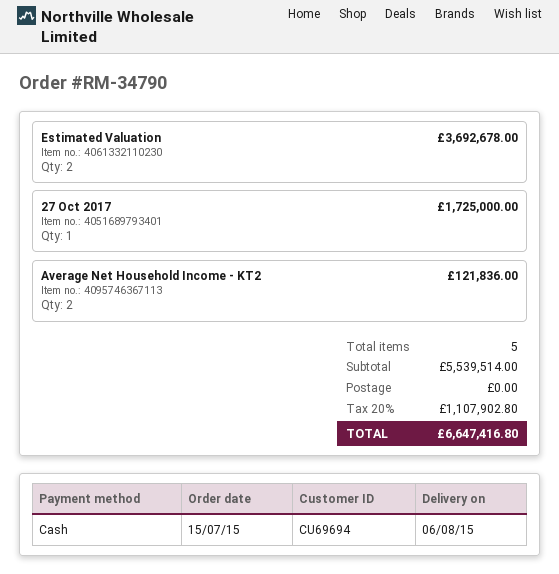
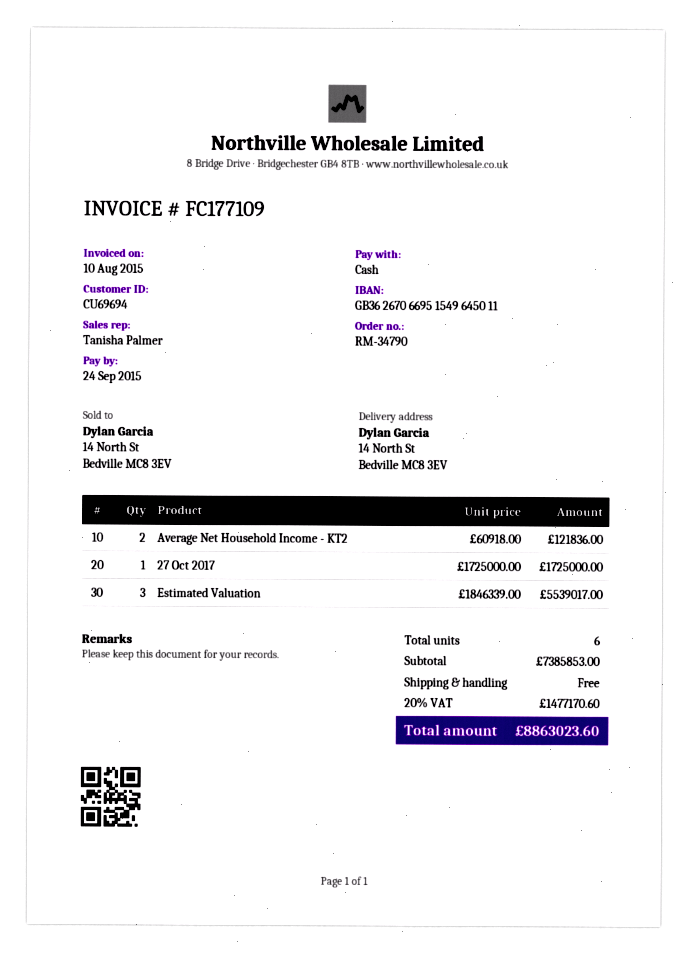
Estimated Valuation: 2 for 3692678.00 -> 3 for 5539017.00
total quantity: 5 -> 6
subtotal: 5539514.00 -> 7385853.00
tax: 20% = 1107902.80 -> 20% = 1477170.60
total: 6647416.80 -> 8863023.60

